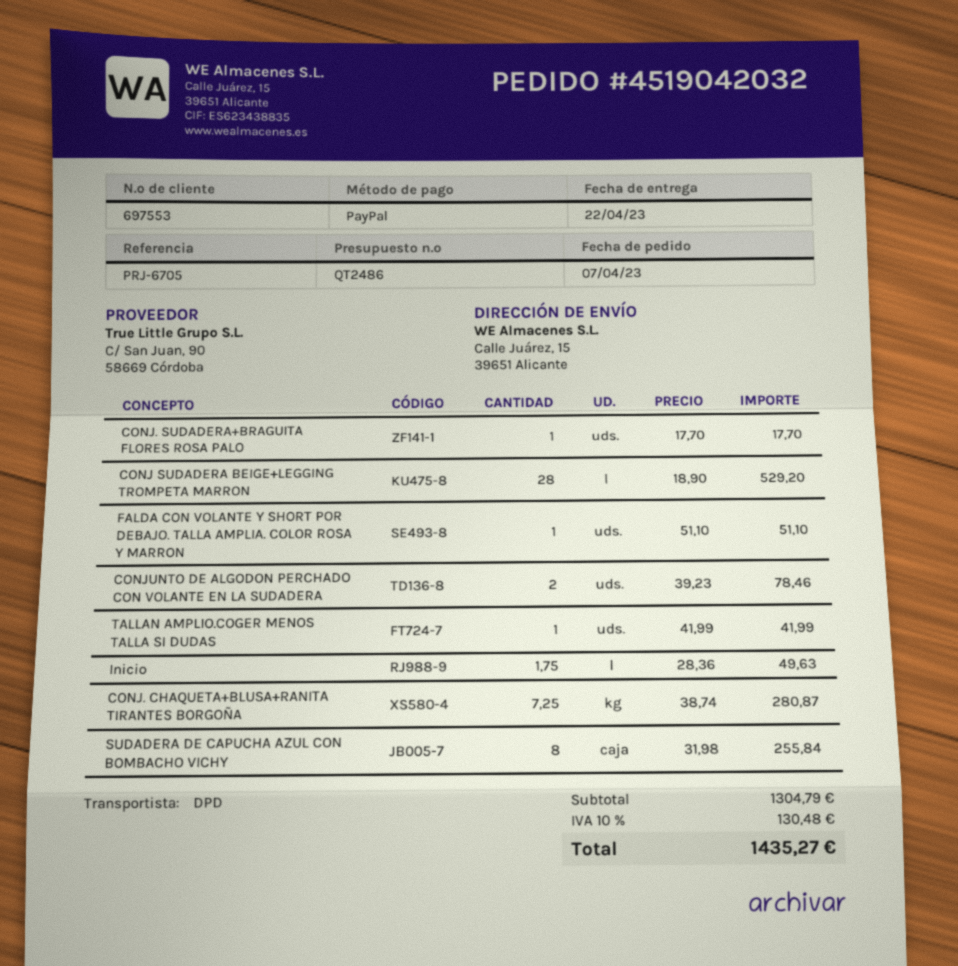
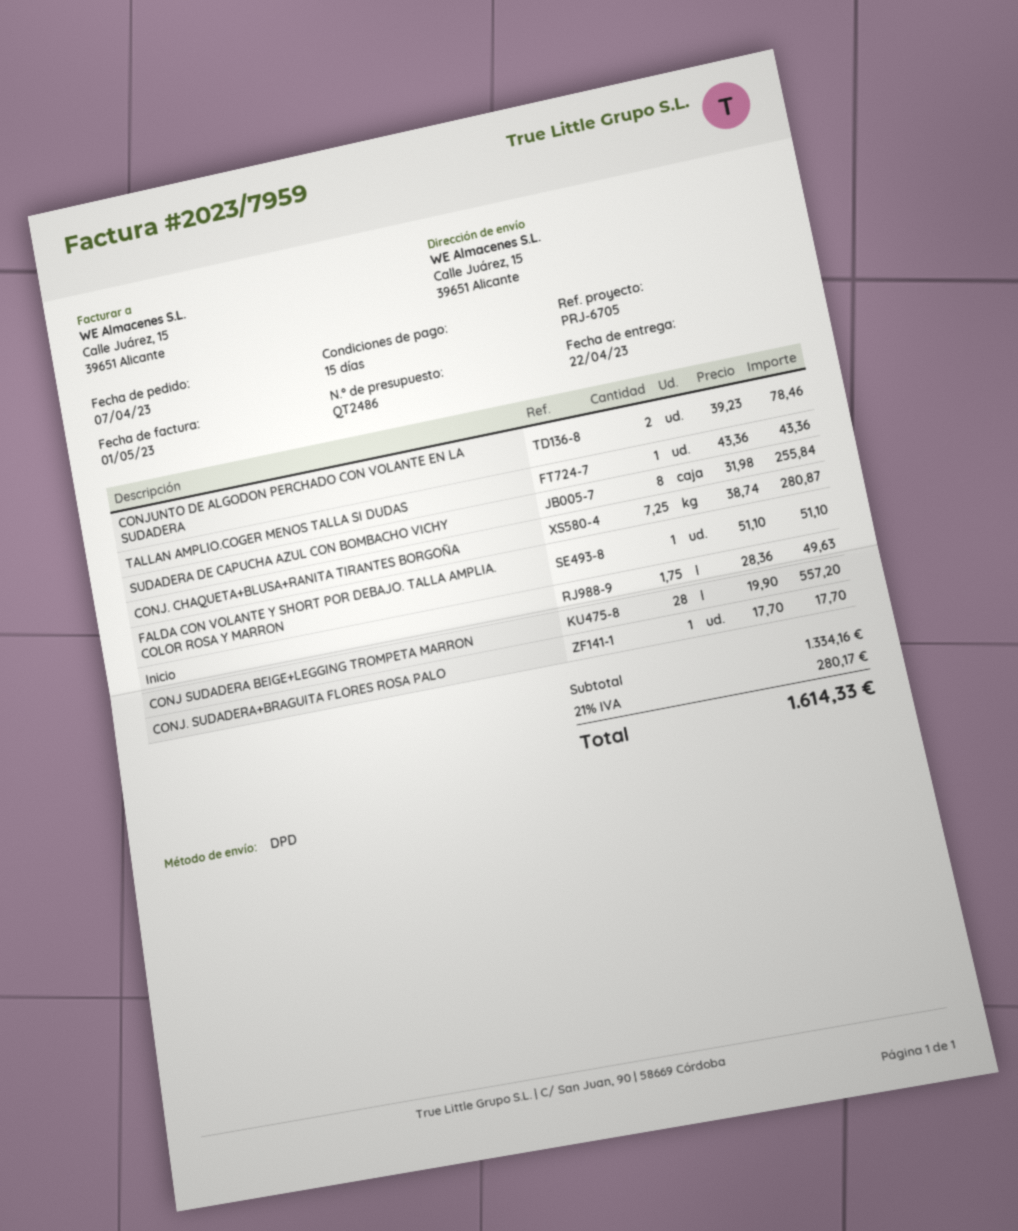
CONJ SUDADERA BEIGE+LEGGING TROMPETA MARRON: 28 x 18.90 = 529.20 -> 28 x 19.90 = 557.20
TALLAN AMPLIO.COGER MENOS TALLA SI DUDAS: 1 x 41.99 = 41.99 -> 1 x 43.36 = 43.36
subtotal: 1304.79 -> 1334.16
tax: 10% = 130.48 -> 21% = 280.17
total: 1435.27 -> 1614.33

